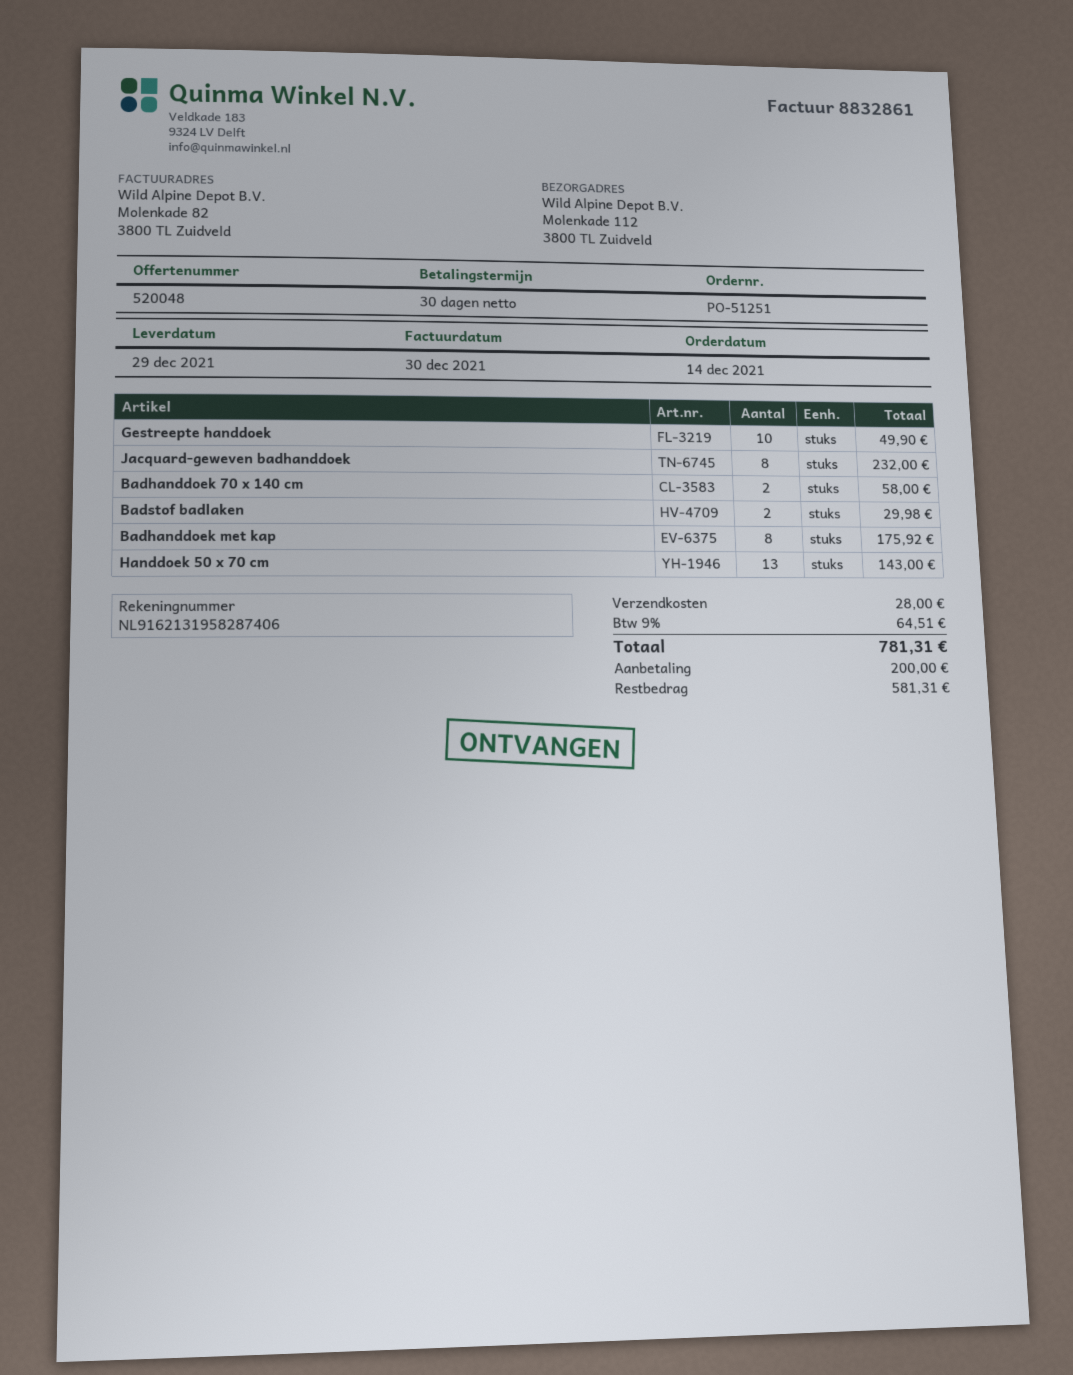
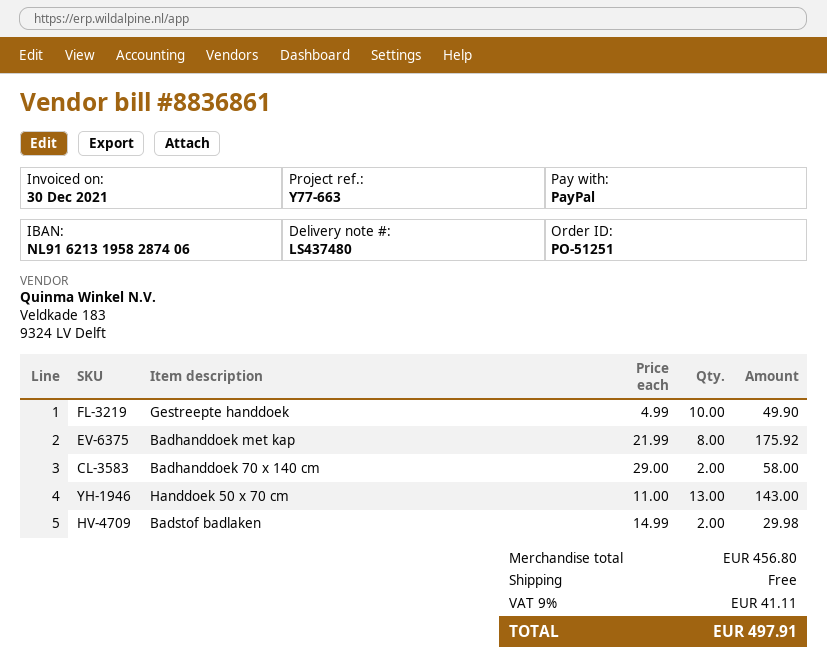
invoice number: 8832861 -> 8836861
Jacquard-geweven badhanddoek: 8 for 232.00 -> none
shipping: 28.00 -> 0.00
tax: 9% = 64.51 -> 9% = 41.11
total: 781.31 -> 497.91

